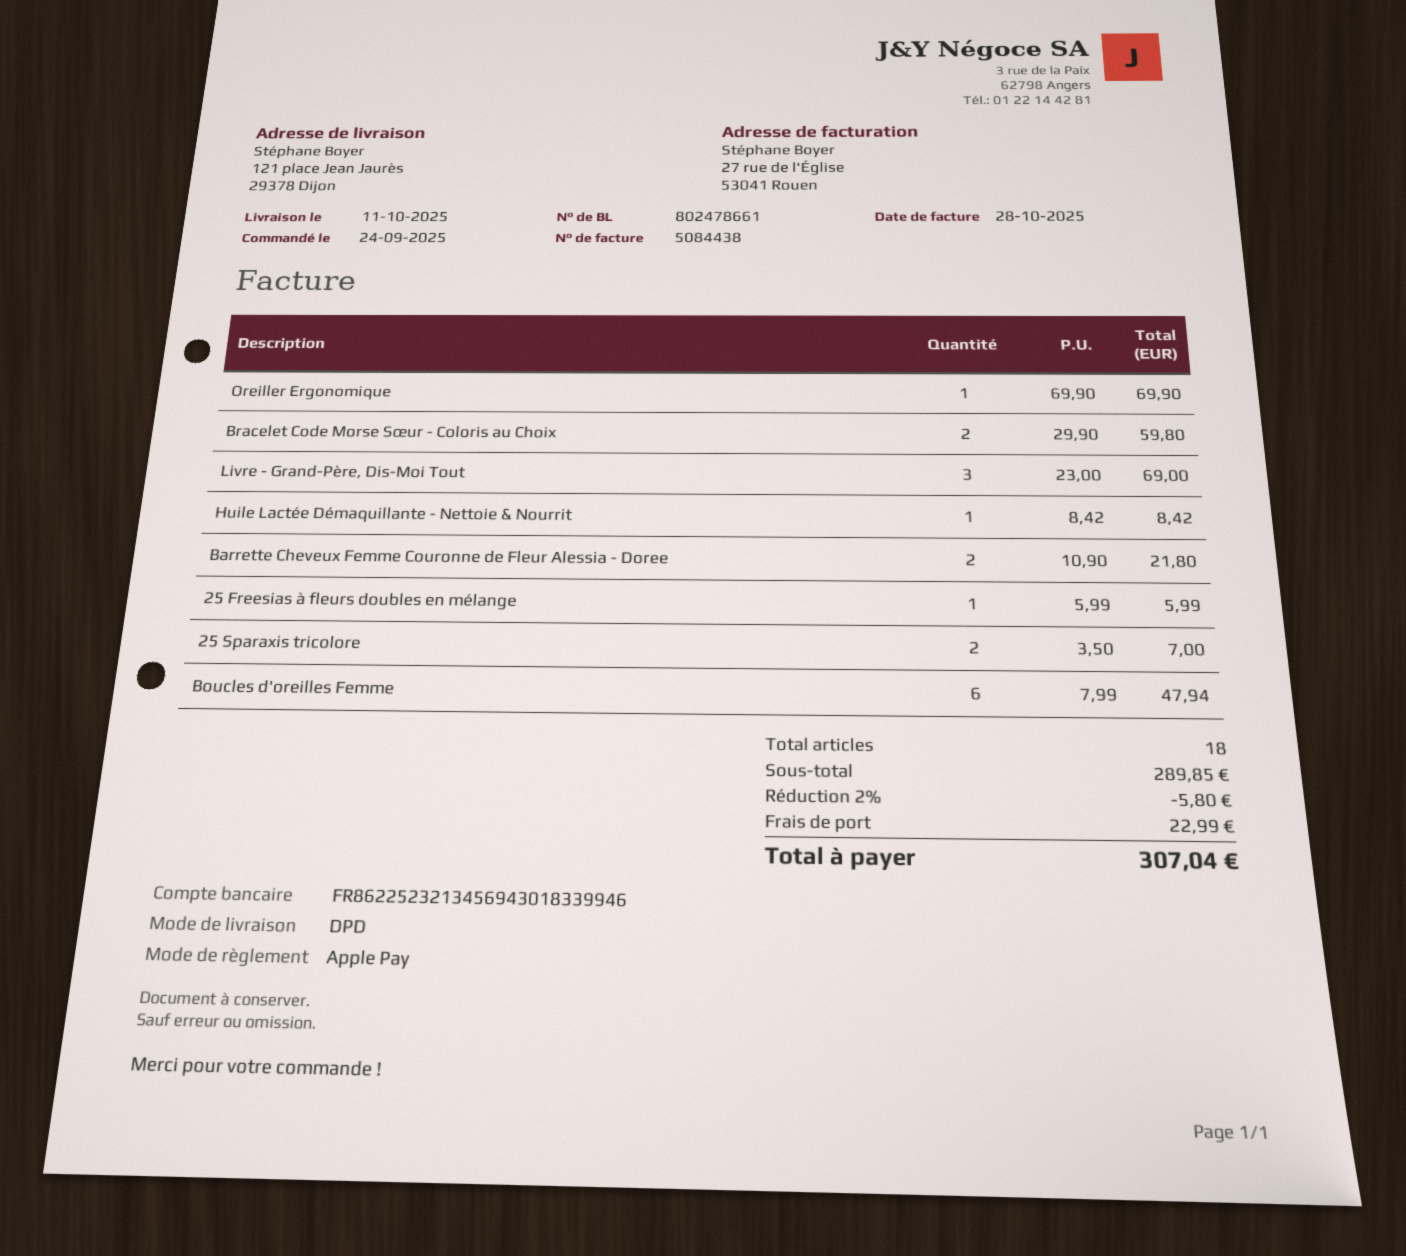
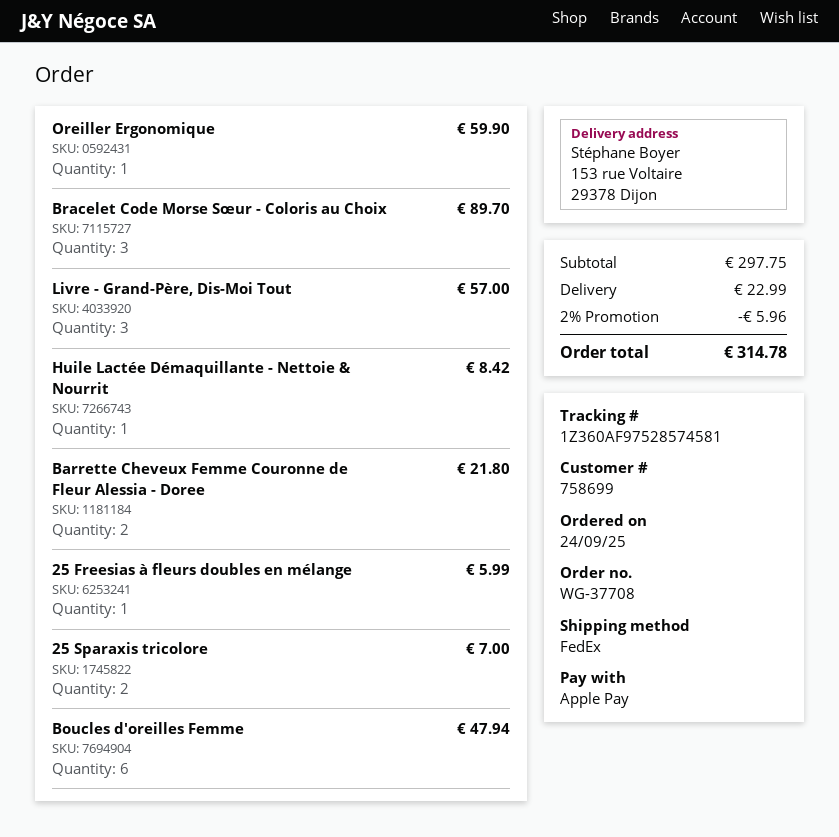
shipping method: DPD -> FedEx
ship to: 121 place Jean Jaurès, 29378 Dijon -> 153 rue Voltaire, 29378 Dijon
Oreiller Ergonomique: 1 for 69.90 -> 1 for 59.90
Bracelet Code Morse Sœur - Coloris au Choix: 2 for 59.80 -> 3 for 89.70
Livre - Grand-Père, Dis-Moi Tout: 3 for 69.00 -> 3 for 57.00
subtotal: 289.85 -> 297.75
discount: 2% = 5.80 -> 2% = 5.96
total: 307.04 -> 314.78

